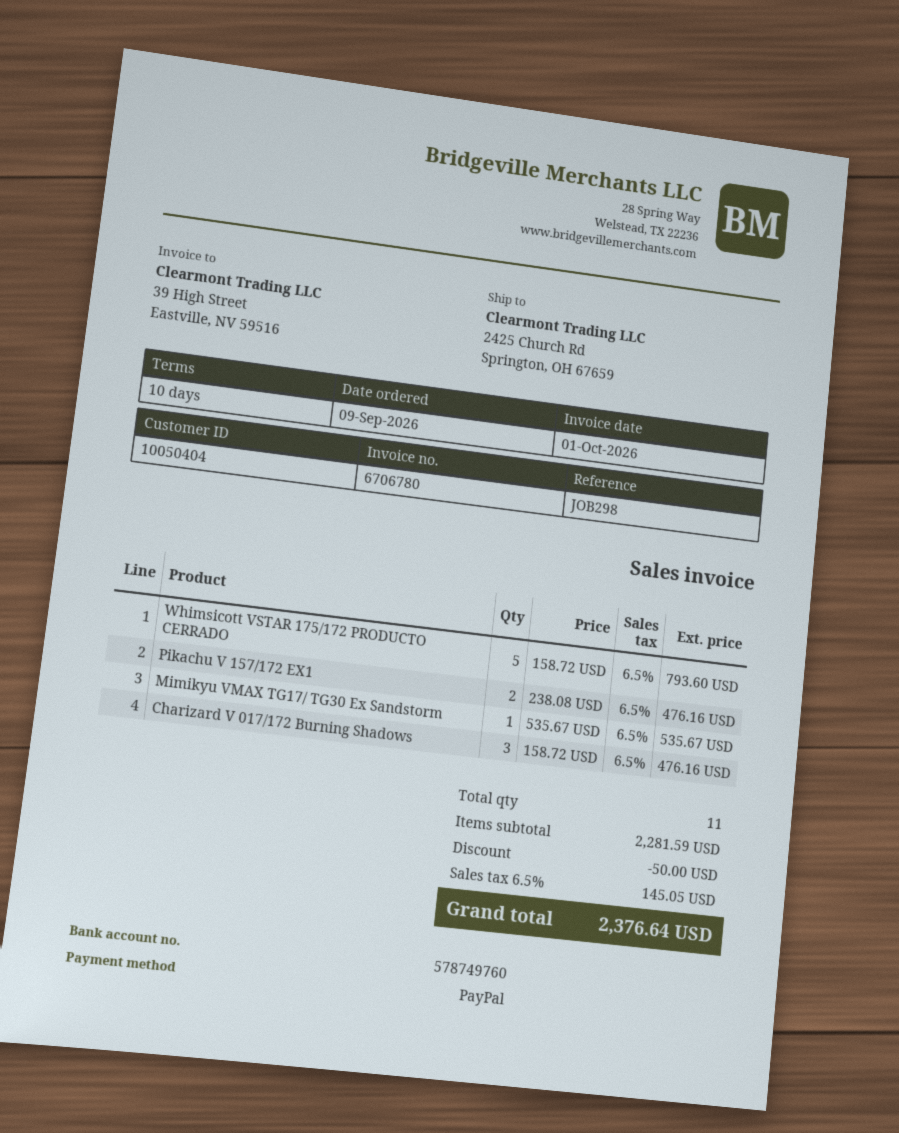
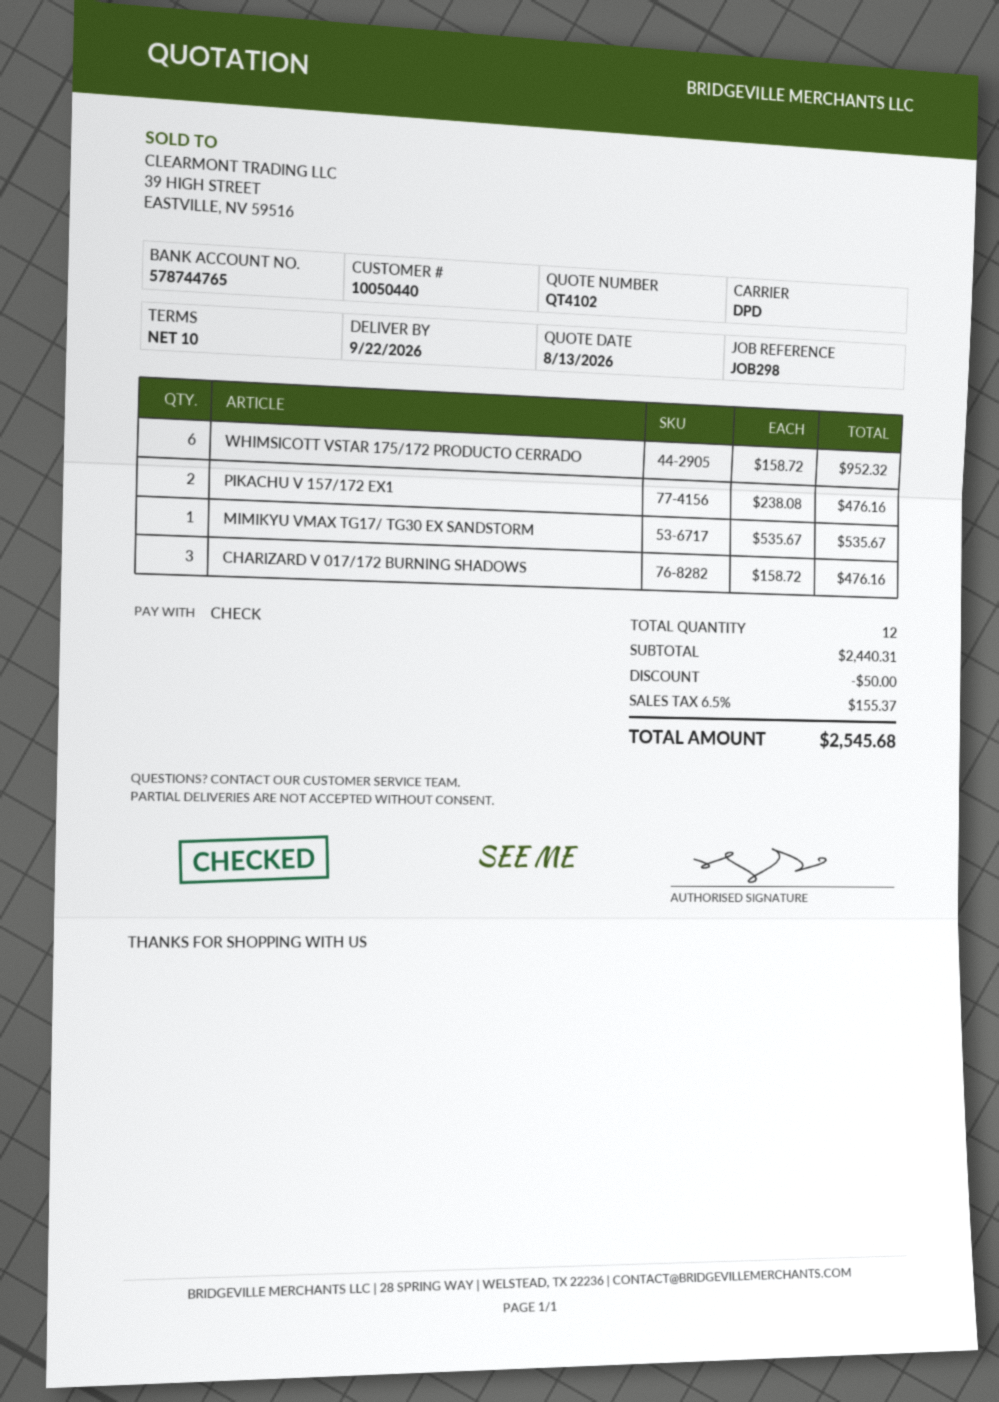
customer number: 10050404 -> 10050440
payment method: PayPal -> cheque
bank account: 578749760 -> 578744765
Whimsicott VSTAR 175/172 PRODUCTO CERRADO: 5 x 158.72 = 793.60 -> 6 x 158.72 = 952.32
total quantity: 11 -> 12
subtotal: 2281.59 -> 2440.31
tax: 6.5% = 145.05 -> 6.5% = 155.37
total: 2376.64 -> 2545.68

